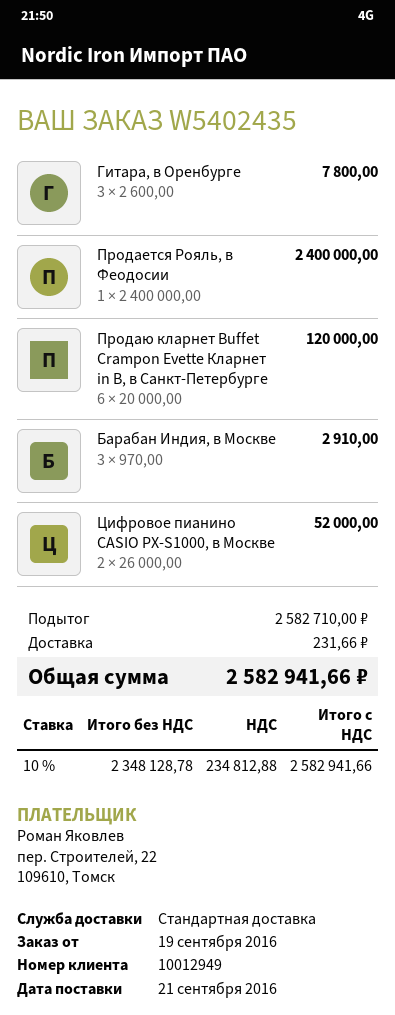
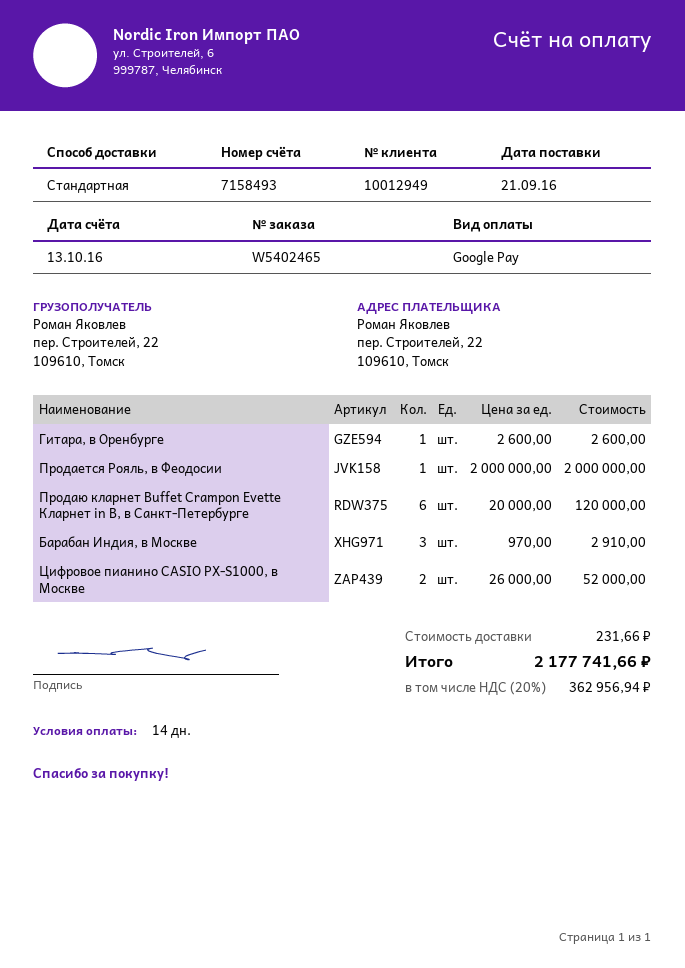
order number: W5402435 -> W5402465
Гитара, в Оренбурге: 3 x 2600.00 = 7800.00 -> 1 x 2600.00 = 2600.00
Продается Рояль, в Феодосии: 1 x 2400000.00 = 2400000.00 -> 1 x 2000000.00 = 2000000.00
tax: 10% = 234812.88 -> 20% = 362956.94
total: 2582941.66 -> 2177741.66

